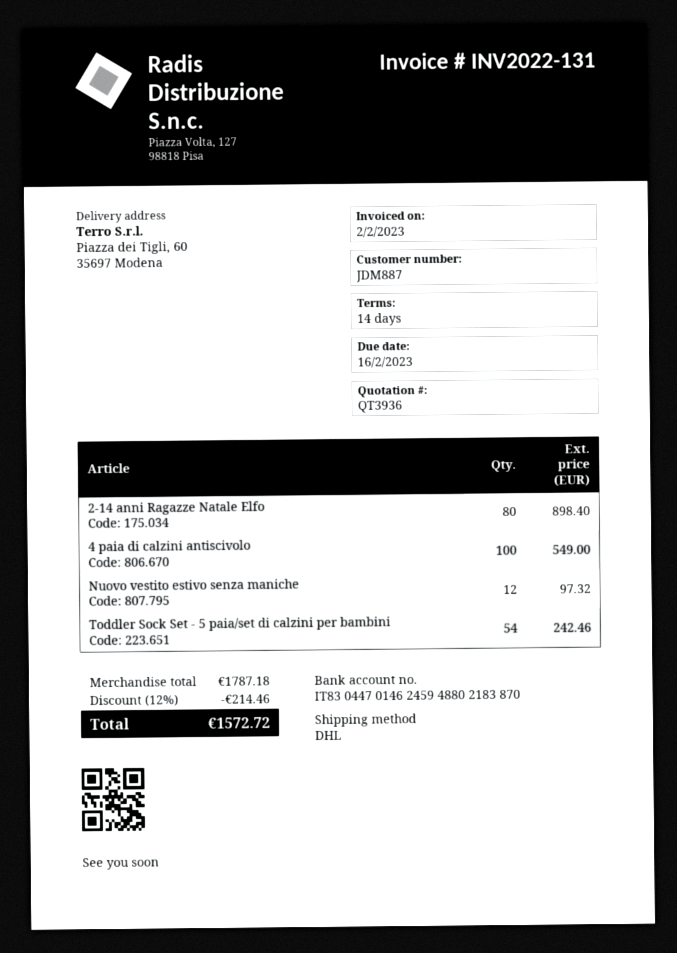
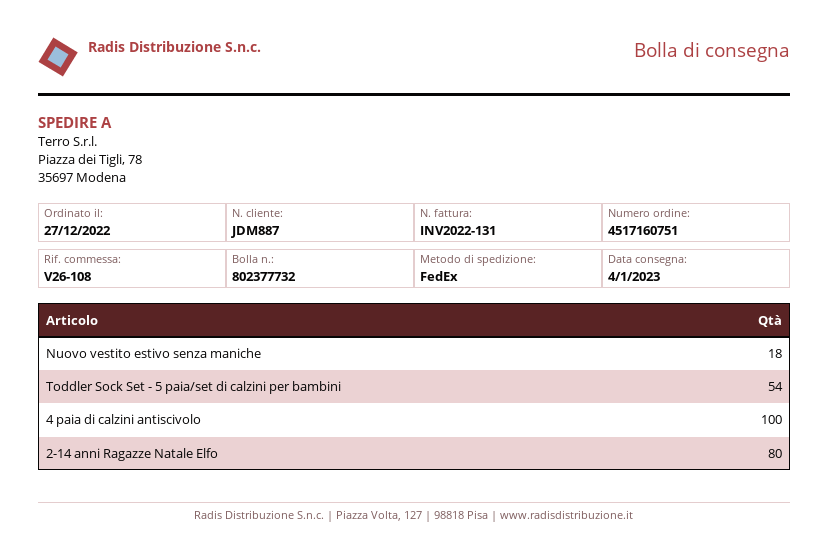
shipping method: DHL -> FedEx
ship to: Piazza dei Tigli, 60, 35697 Modena -> Piazza dei Tigli, 78, 35697 Modena
Nuovo vestito estivo senza maniche: 12 -> 18

